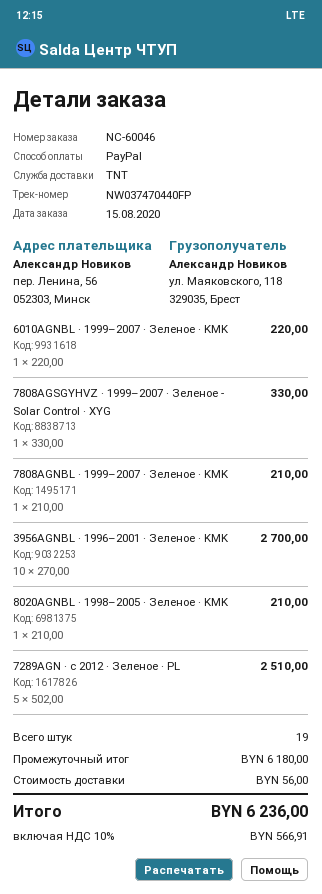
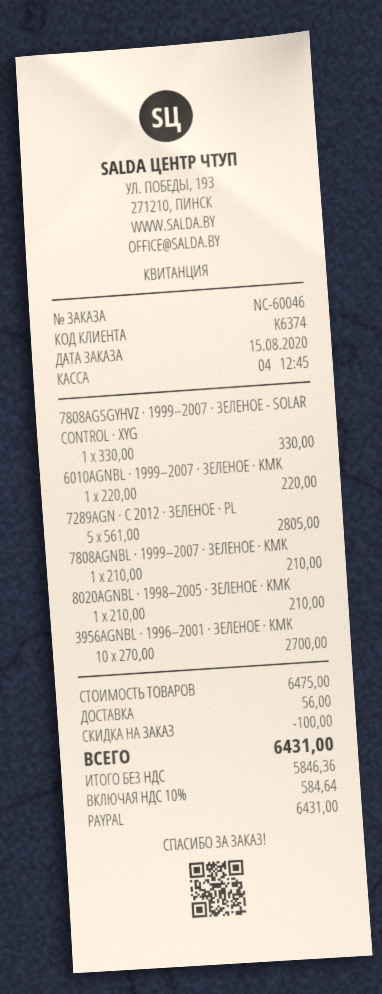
7289AGN · с 2012 · Зеленое · PL: 5 x 502.00 = 2510.00 -> 5 x 561.00 = 2805.00
subtotal: 6180.00 -> 6475.00
discount: none -> 100.00
tax: 10% = 566.91 -> 10% = 584.64
total: 6236.00 -> 6431.00

